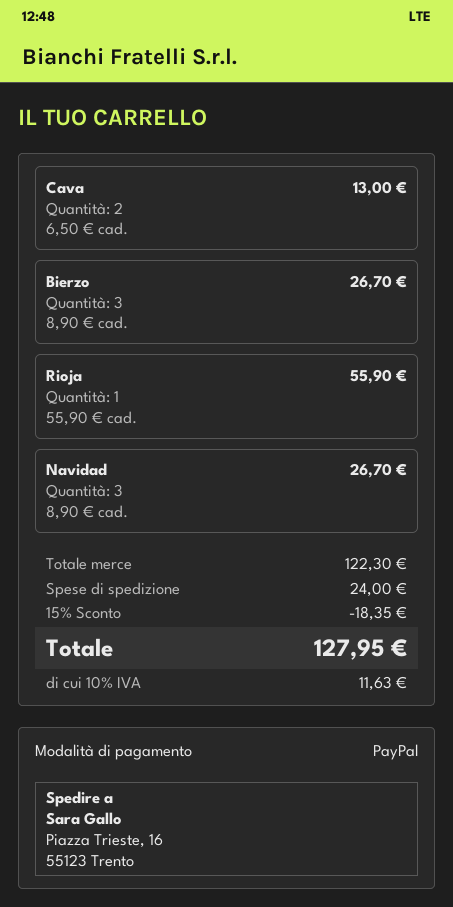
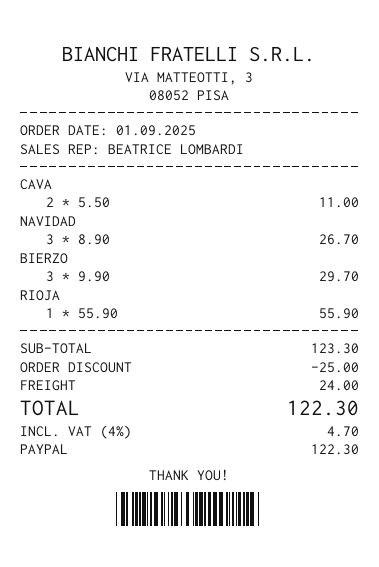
Cava: 2 x 6.50 = 13.00 -> 2 x 5.50 = 11.00
Bierzo: 3 x 8.90 = 26.70 -> 3 x 9.90 = 29.70
subtotal: 122.30 -> 123.30
discount: 18.35 -> 25.00
tax: 10% = 11.63 -> 4% = 4.70
total: 127.95 -> 122.30

